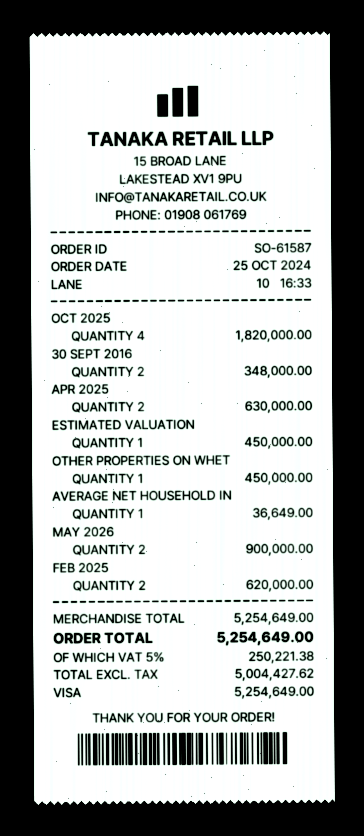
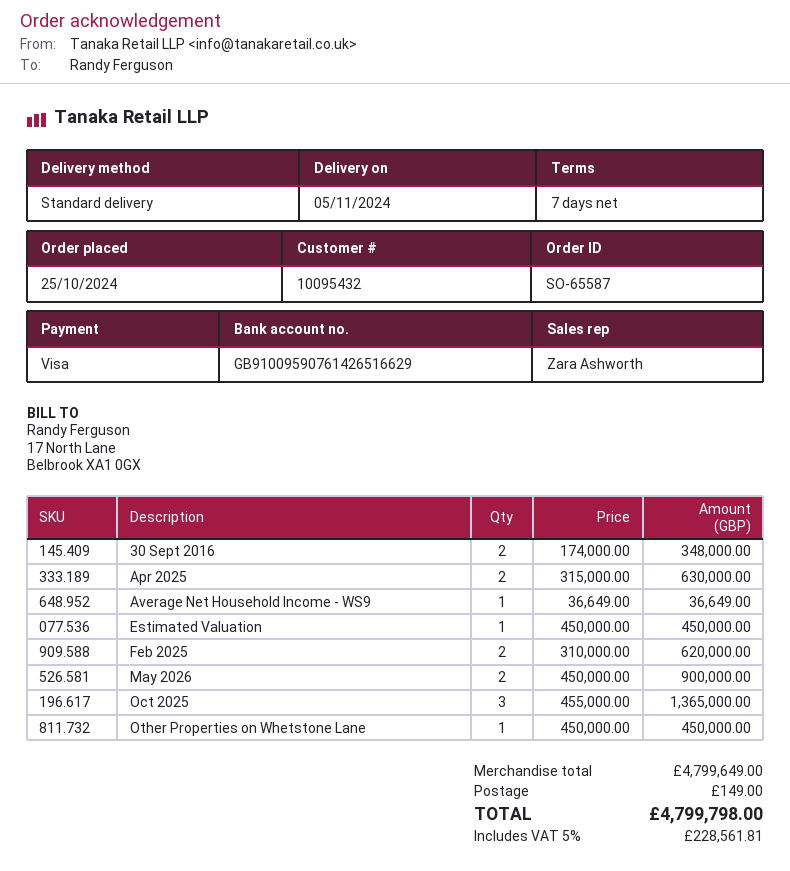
order number: SO-61587 -> SO-65587
OCT 2025: 4 for 1820000.00 -> 3 for 1365000.00
subtotal: 5254649.00 -> 4799649.00
shipping: none -> 149.00
tax: 5% = 250221.38 -> 5% = 228561.81
total: 5254649.00 -> 4799798.00

